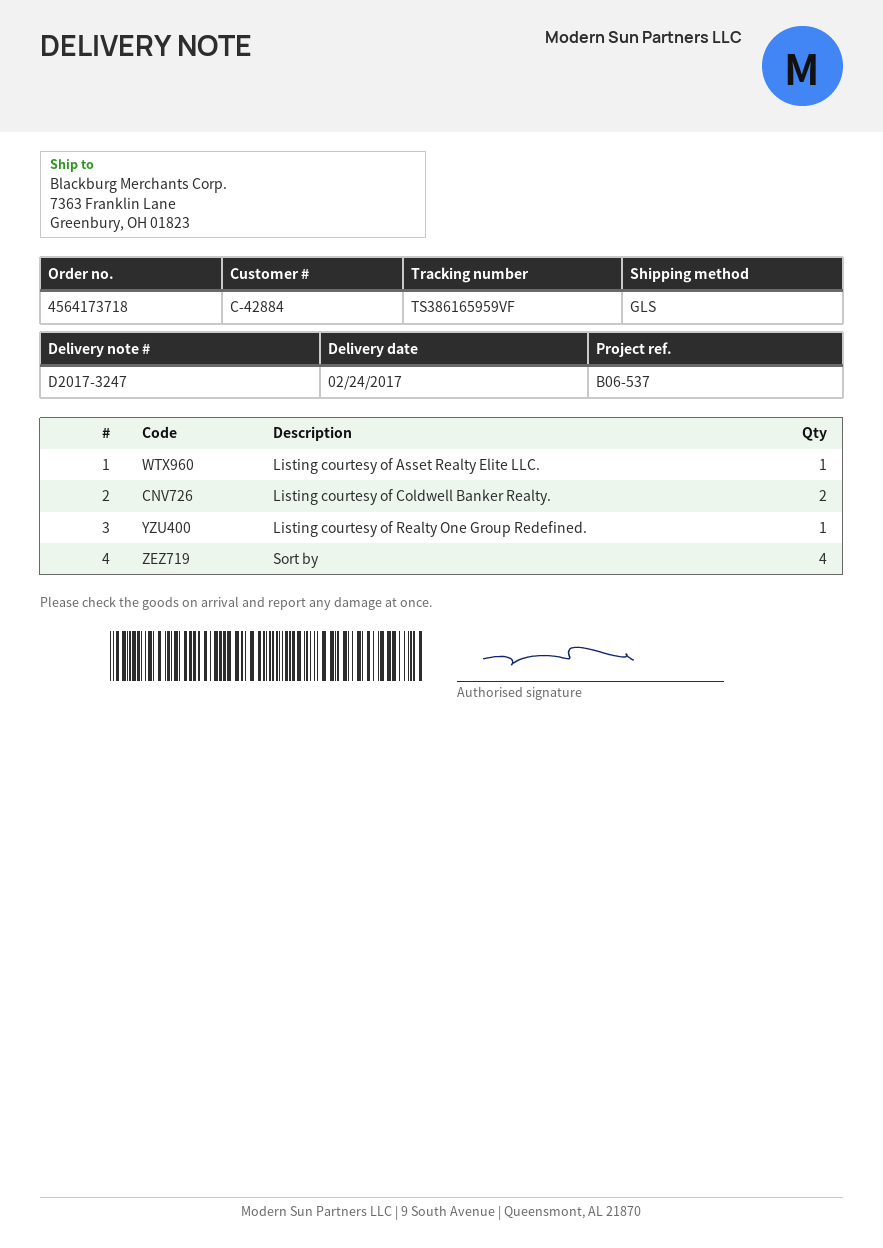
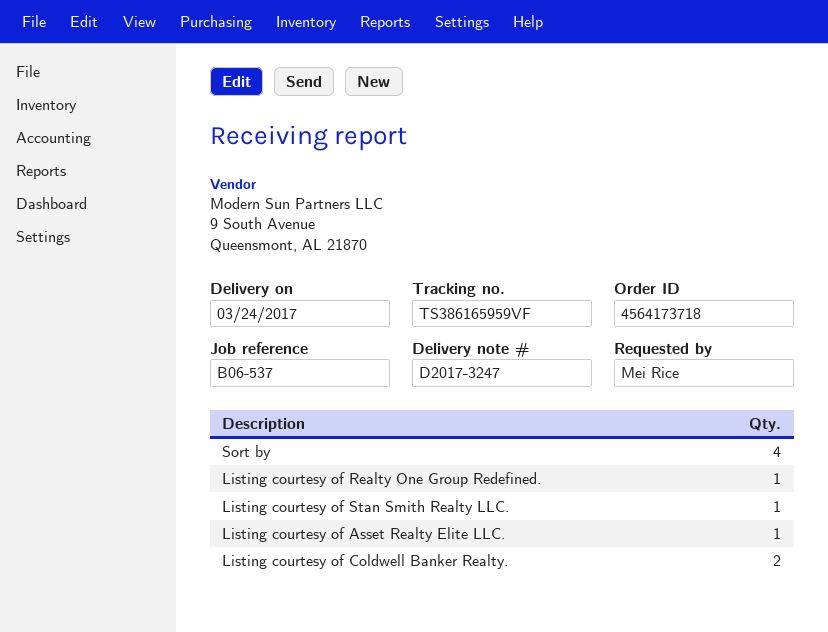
delivery date: 2017-02-24 -> 2017-03-24
Listing courtesy of Stan Smith Realty LLC.: none -> 1

